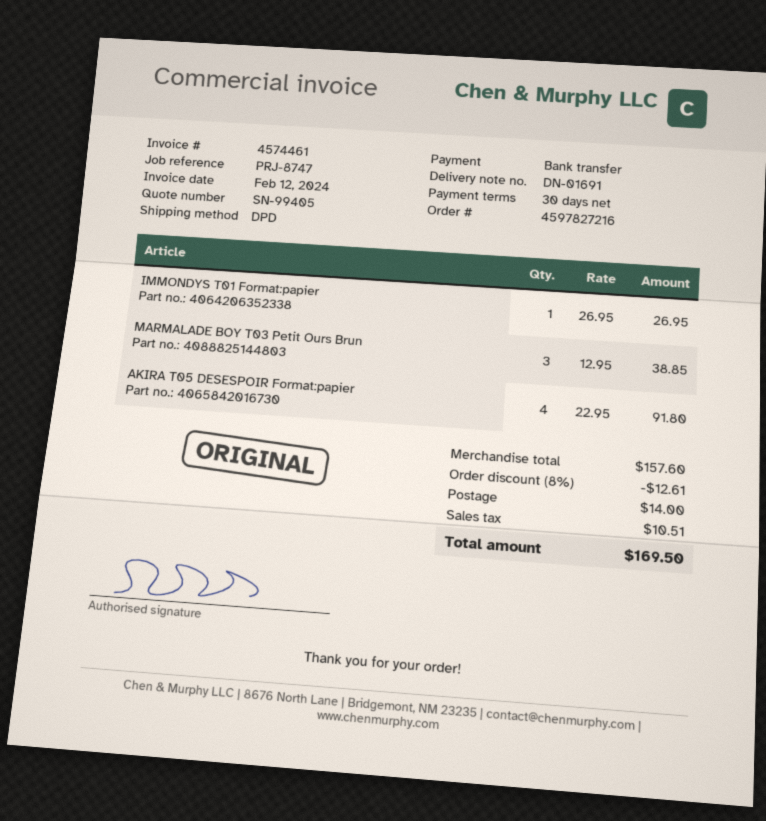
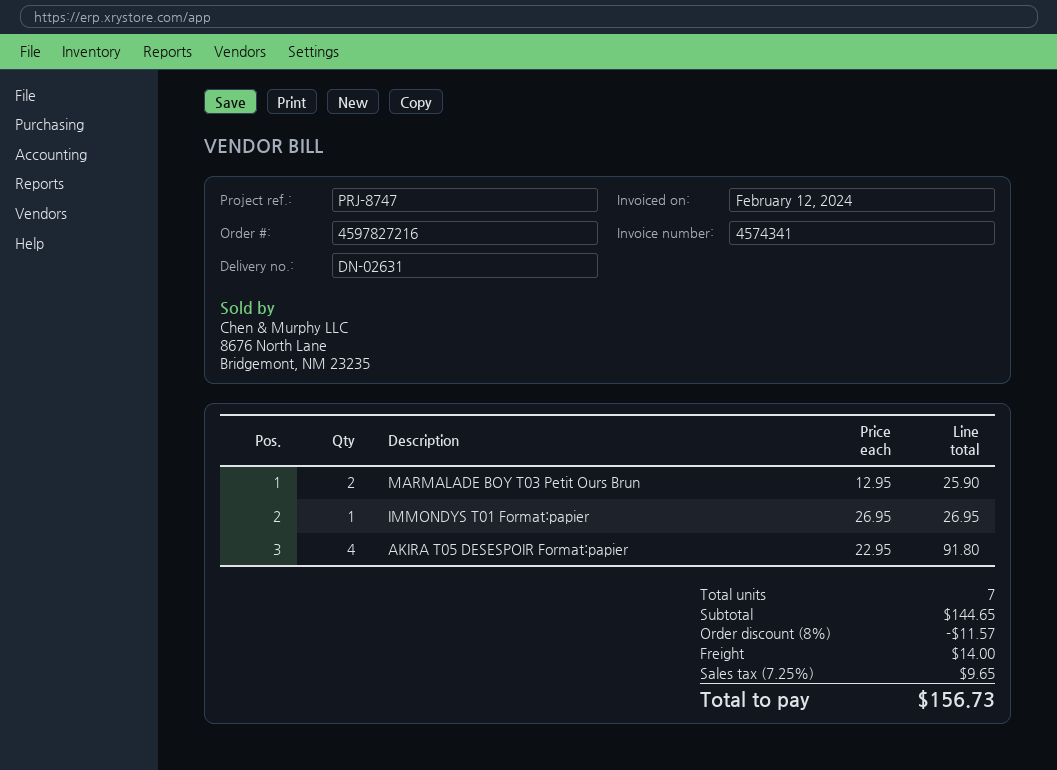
delivery note number: DN-01691 -> DN-02631
invoice number: 4574461 -> 4574341
MARMALADE BOY T03 Petit Ours Brun: 3 x 12.95 = 38.85 -> 2 x 12.95 = 25.90
subtotal: 157.60 -> 144.65
discount: 8% = 12.61 -> 8% = 11.57
tax: 10.51 -> 9.65
total: 169.50 -> 156.73

